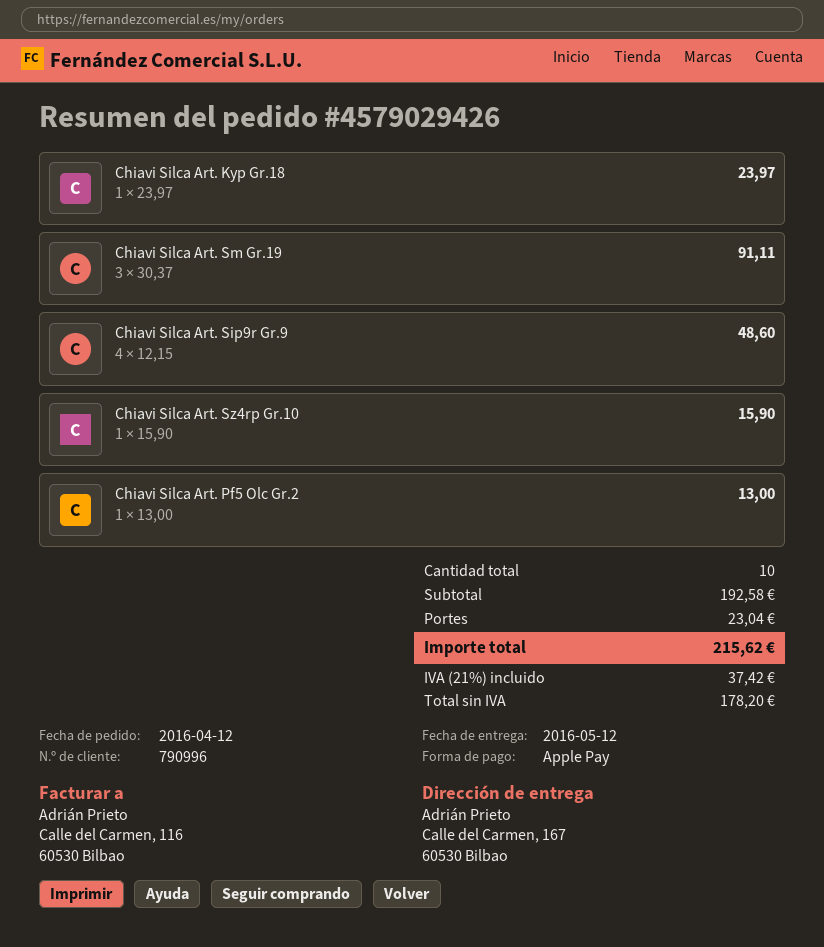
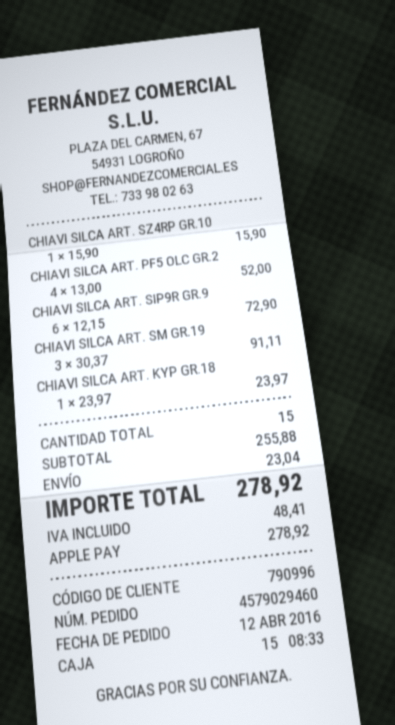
order number: 4579029426 -> 4579029460
Chiavi Silca Art. Sip9r Gr.9: 4 x 12.15 = 48.60 -> 6 x 12.15 = 72.90
Chiavi Silca Art. Pf5 Olc Gr.2: 1 x 13.00 = 13.00 -> 4 x 13.00 = 52.00
total quantity: 10 -> 15
subtotal: 192.58 -> 255.88
tax: 37.42 -> 48.41
total: 215.62 -> 278.92

